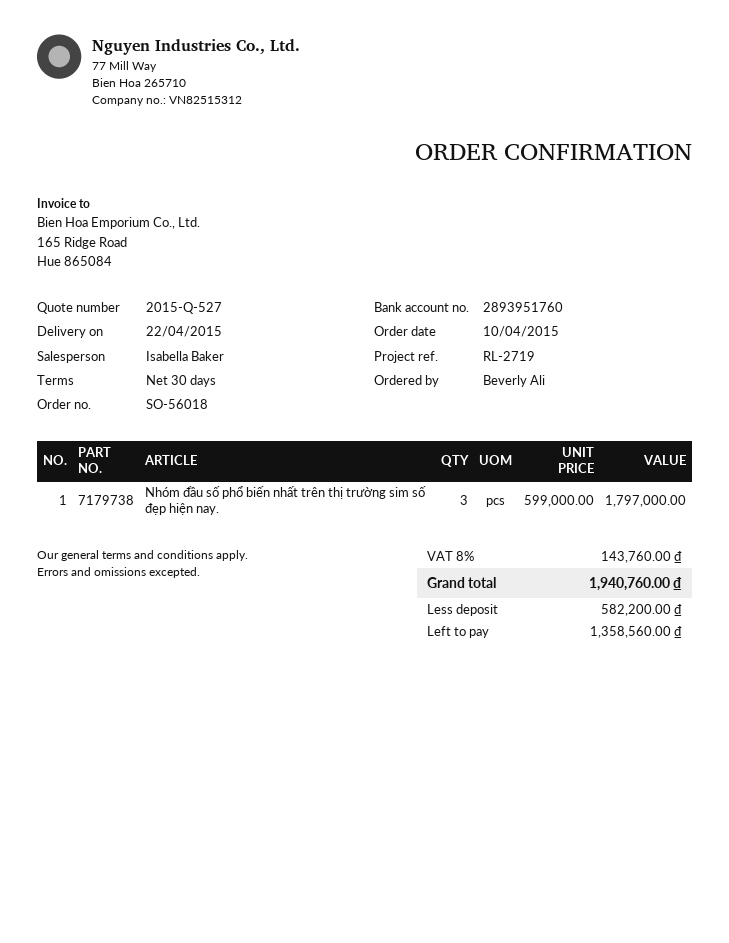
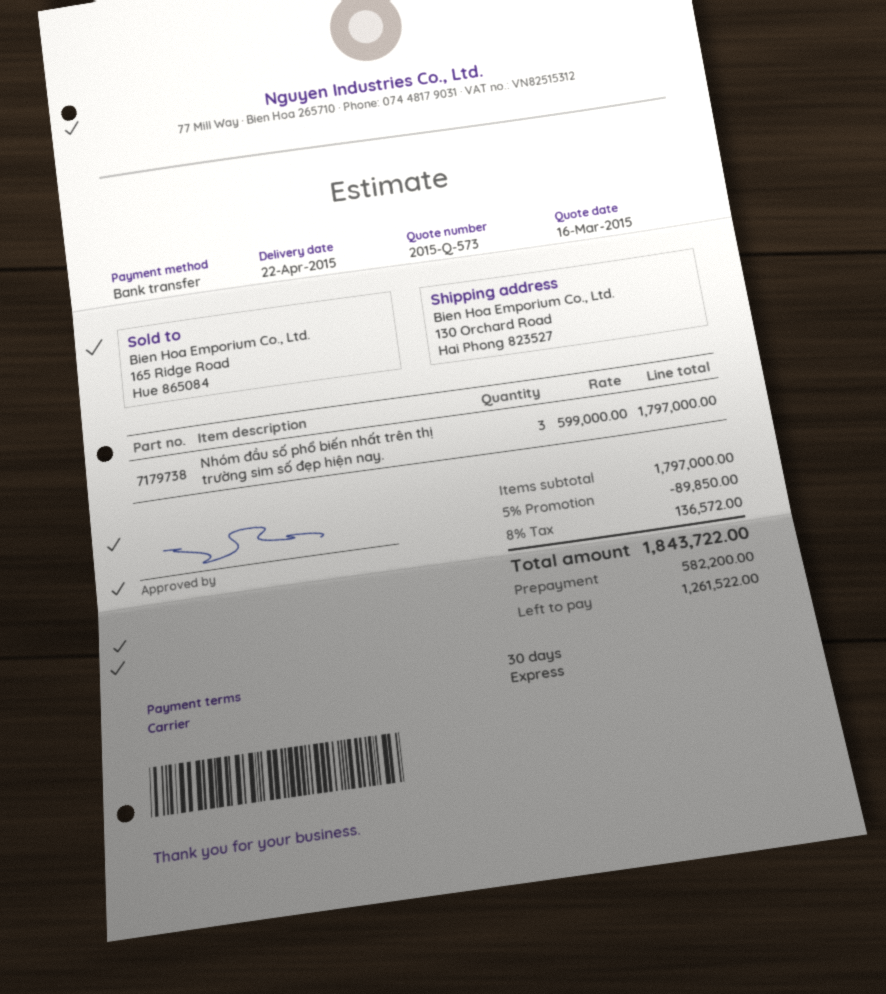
quote number: 2015-Q-527 -> 2015-Q-573
discount: none -> 5% = 89850.00
tax: 8% = 143760.00 -> 8% = 136572.00
total: 1940760.00 -> 1843722.00
balance: 1358560.00 -> 1261522.00

